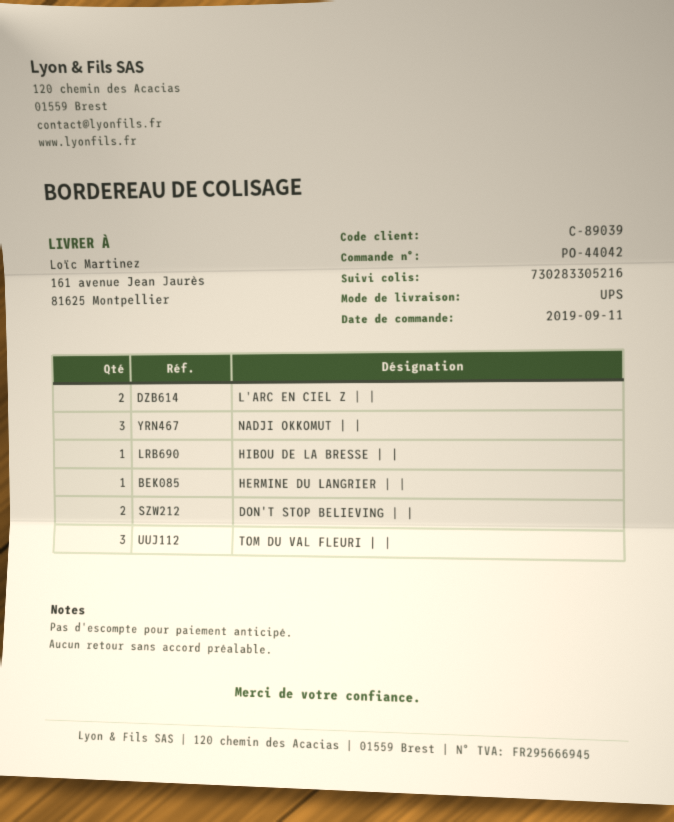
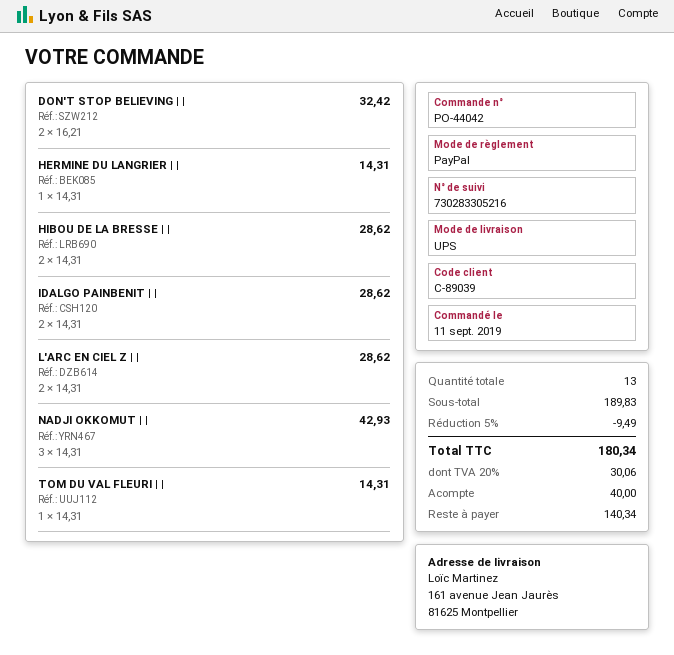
HIBOU DE LA BRESSE | |: 1 -> 2
TOM DU VAL FLEURI | |: 3 -> 1
IDALGO PAINBENIT | |: none -> 2

